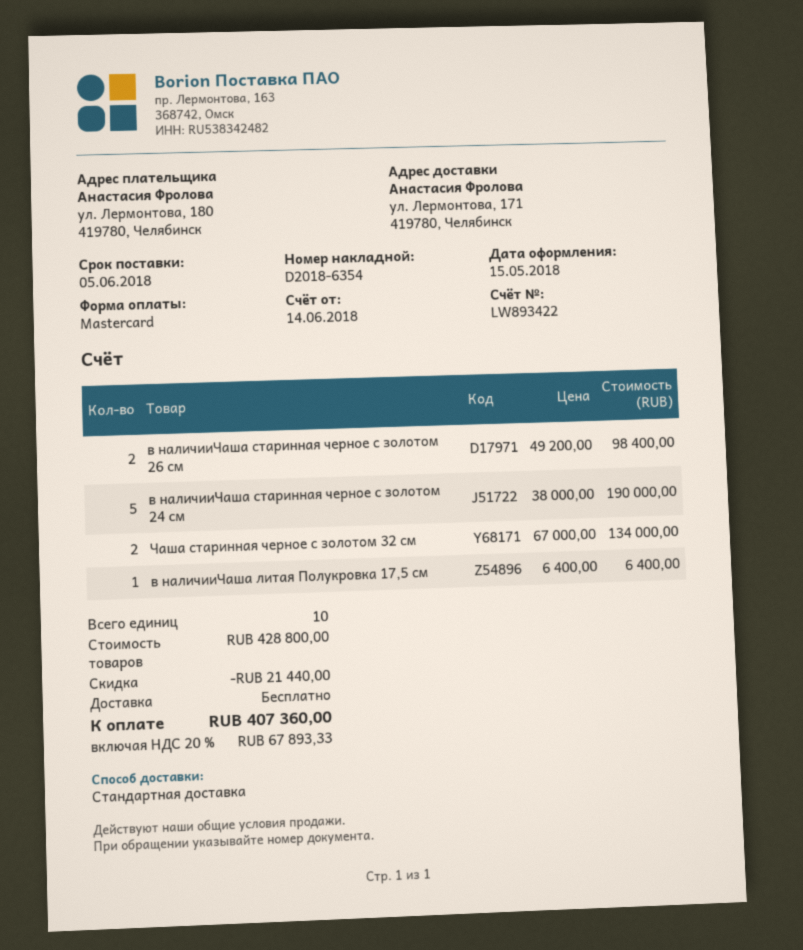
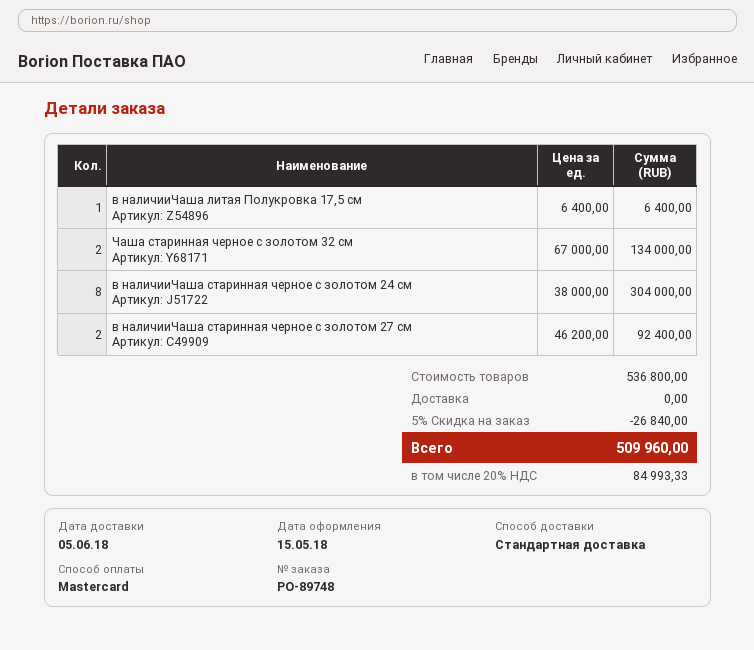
в наличииЧаша старинная черное с золотом 26 см: 2 x 49200.00 = 98400.00 -> none
в наличииЧаша старинная черное с золотом 24 см: 5 x 38000.00 = 190000.00 -> 8 x 38000.00 = 304000.00
в наличииЧаша старинная черное с золотом 27 см: none -> 2 x 46200.00 = 92400.00
subtotal: 428800.00 -> 536800.00
discount: 21440.00 -> 26840.00
tax: 20% = 67893.33 -> 20% = 84993.33
total: 407360.00 -> 509960.00

